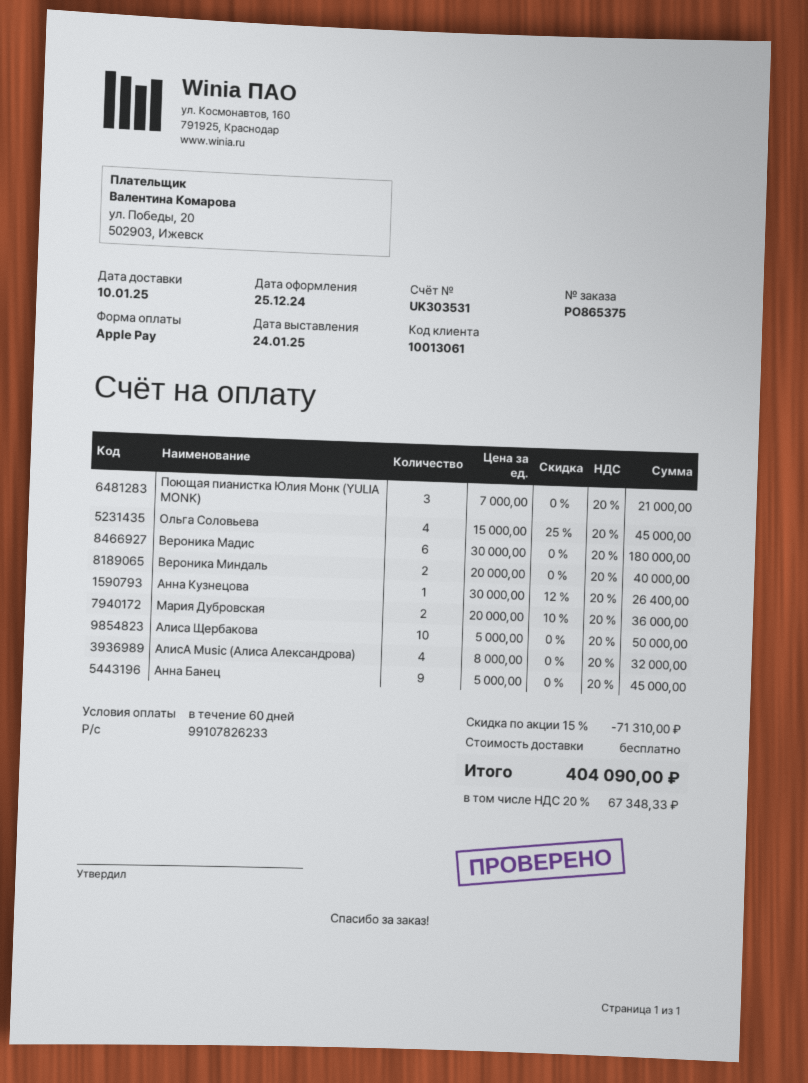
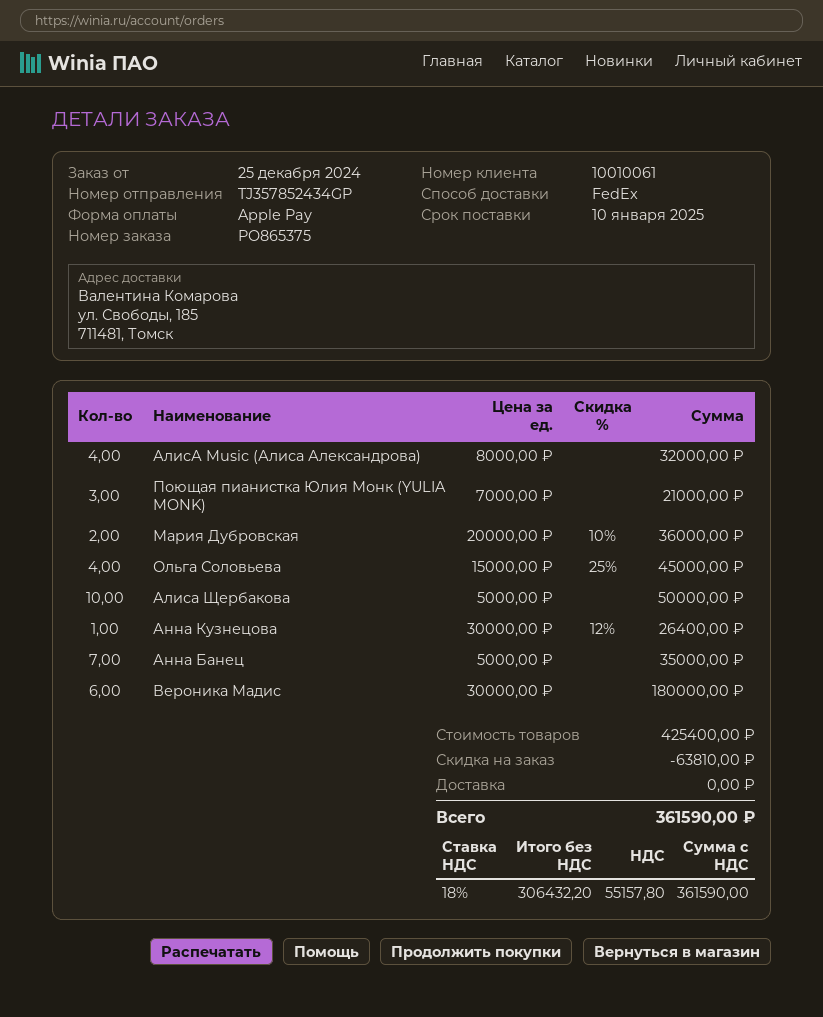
customer number: 10013061 -> 10010061
Вероника Миндаль: 2 x 20000.00 = 40000.00 -> none
Анна Банец: 9 x 5000.00 = 45000.00 -> 7 x 5000.00 = 35000.00
discount: 71310.00 -> 63810.00
tax: 20% = 67348.33 -> 18% = 55157.80
total: 404090.00 -> 361590.00

